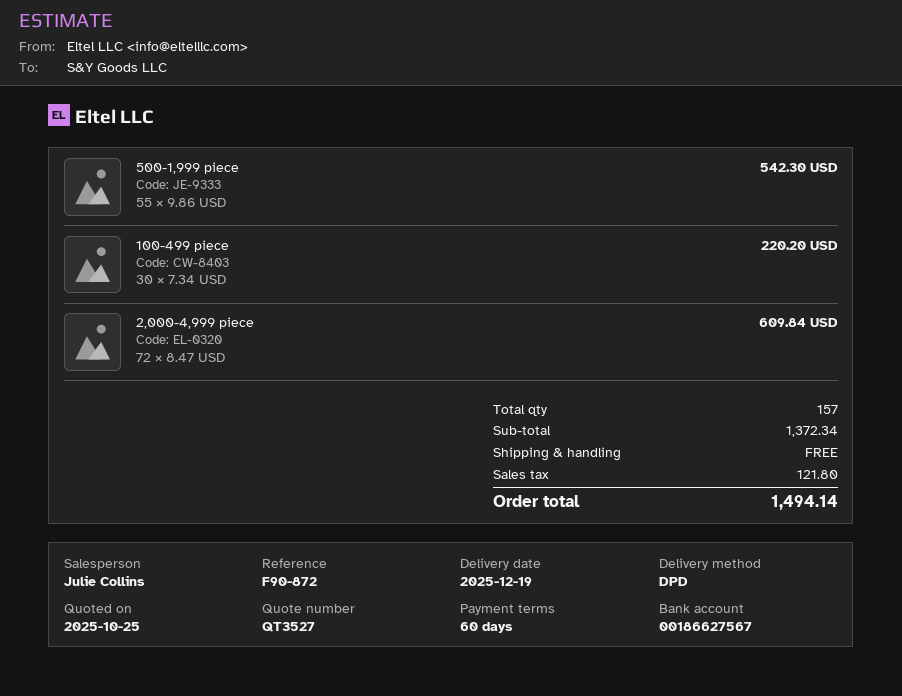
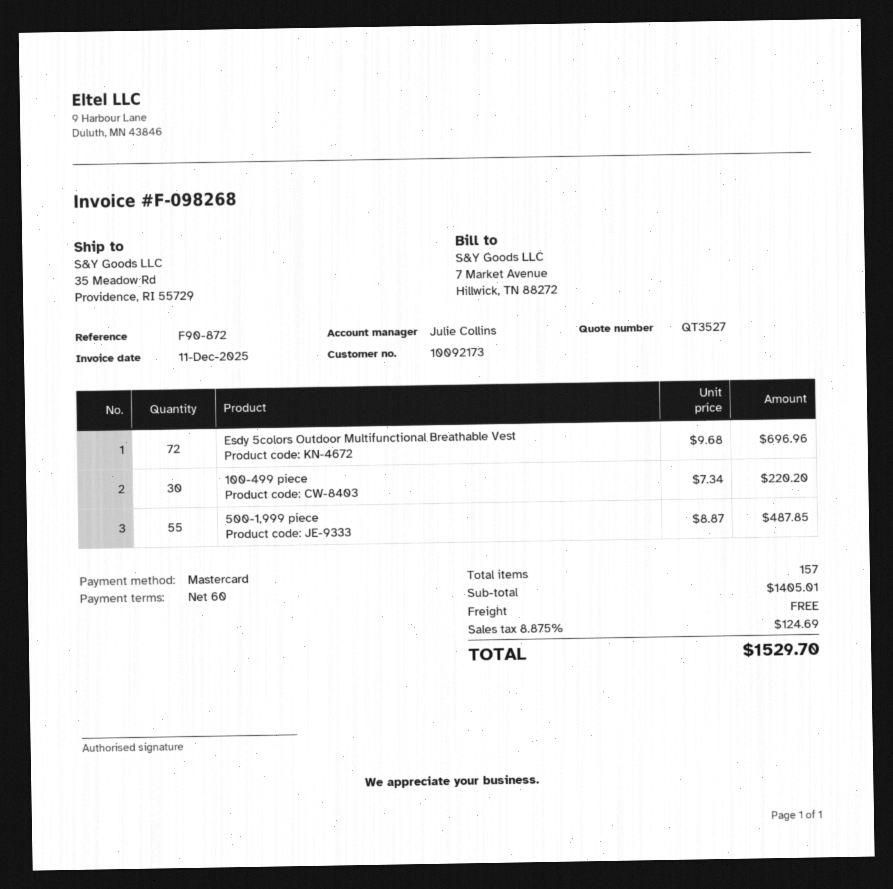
500-1,999 piece: 55 x 9.86 = 542.30 -> 55 x 8.87 = 487.85
2,000-4,999 piece: 72 x 8.47 = 609.84 -> none
Esdy 5colors Outdoor Multifunctional Breathable Vest: none -> 72 x 9.68 = 696.96
subtotal: 1372.34 -> 1405.01
tax: 121.80 -> 124.69
total: 1494.14 -> 1529.70

